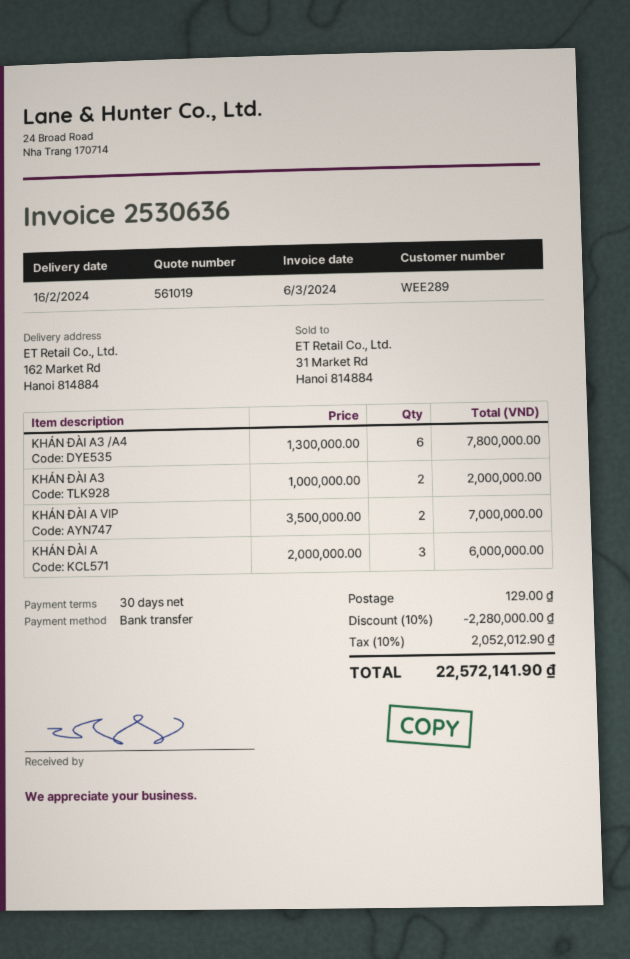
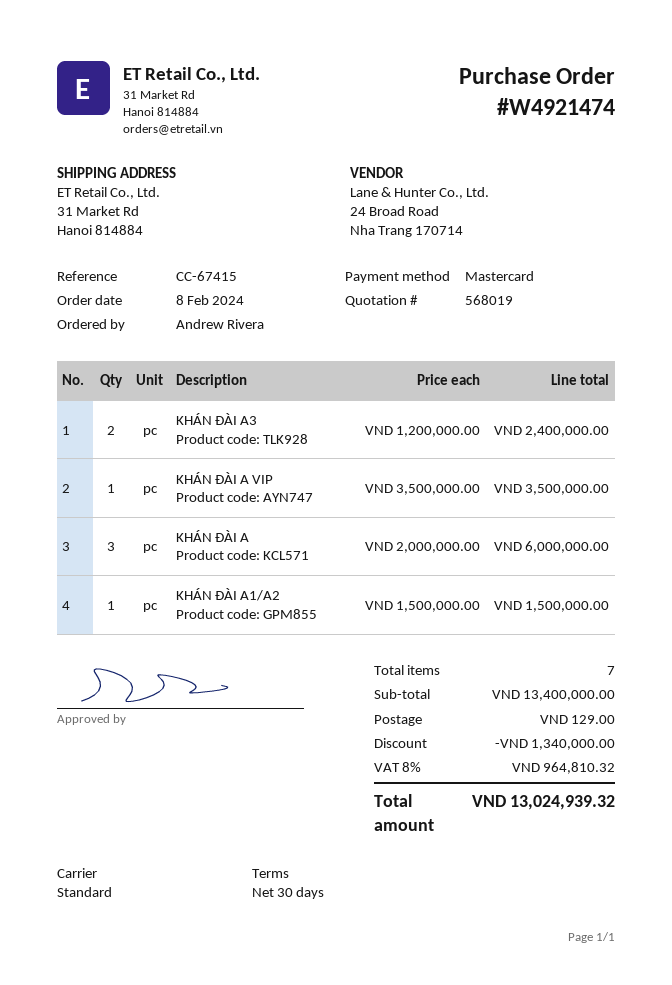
quote number: 561019 -> 568019
payment method: bank transfer -> Mastercard
ship to: 162 Market Rd, Hanoi 814884 -> 31 Market Rd, Hanoi 814884
KHÁN ĐÀI A3 /A4: 6 x 1300000.00 = 7800000.00 -> none
KHÁN ĐÀI A3: 2 x 1000000.00 = 2000000.00 -> 2 x 1200000.00 = 2400000.00
KHÁN ĐÀI A VIP: 2 x 3500000.00 = 7000000.00 -> 1 x 3500000.00 = 3500000.00
KHÁN ĐÀI A1/A2: none -> 1 x 1500000.00 = 1500000.00
discount: 2280000.00 -> 1340000.00
tax: 10% = 2052012.90 -> 8% = 964810.32
total: 22572141.90 -> 13024939.32

